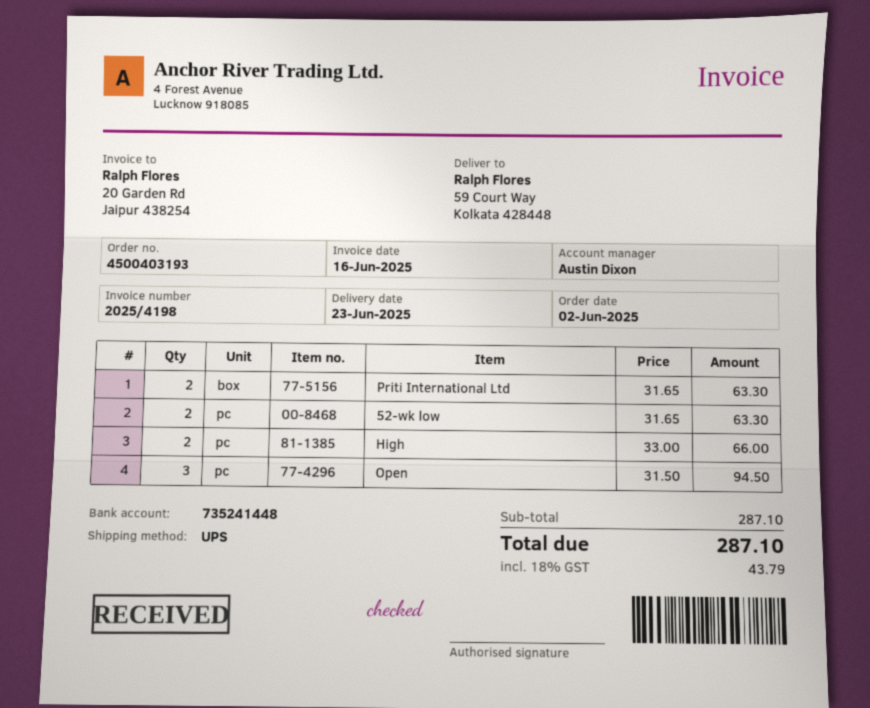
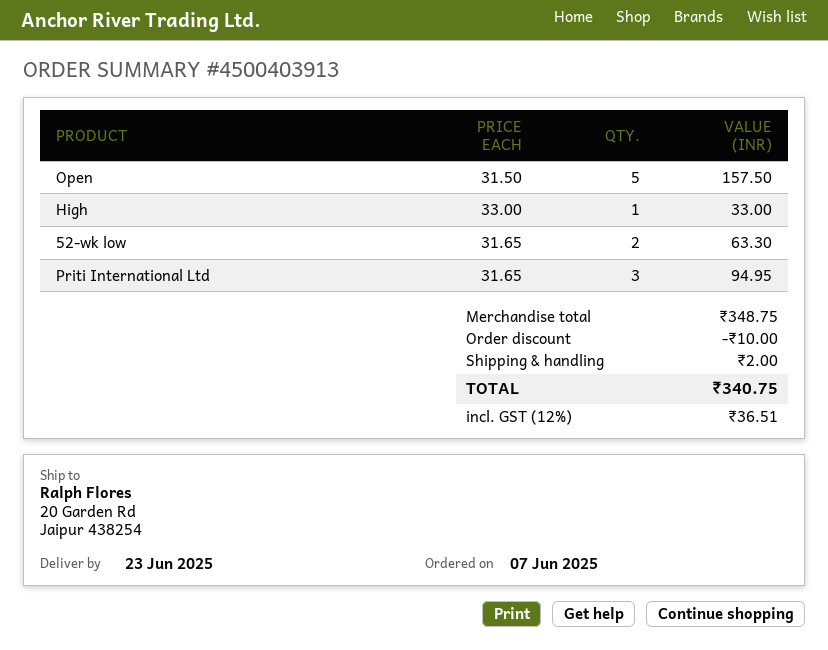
order number: 4500403193 -> 4500403913
order date: 2025-06-02 -> 2025-06-07
ship to: 59 Court Way, Kolkata 428448 -> 20 Garden Rd, Jaipur 438254
Priti International Ltd: 2 x 31.65 = 63.30 -> 3 x 31.65 = 94.95
High: 2 x 33.00 = 66.00 -> 1 x 33.00 = 33.00
Open: 3 x 31.50 = 94.50 -> 5 x 31.50 = 157.50
subtotal: 287.10 -> 348.75
discount: none -> 10.00
shipping: none -> 2.00
tax: 18% = 43.79 -> 12% = 36.51
total: 287.10 -> 340.75

